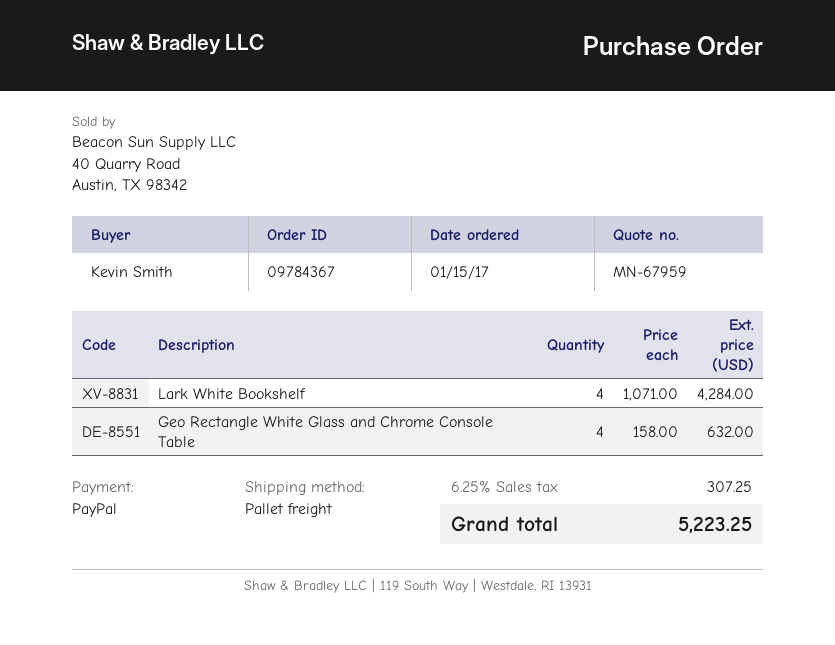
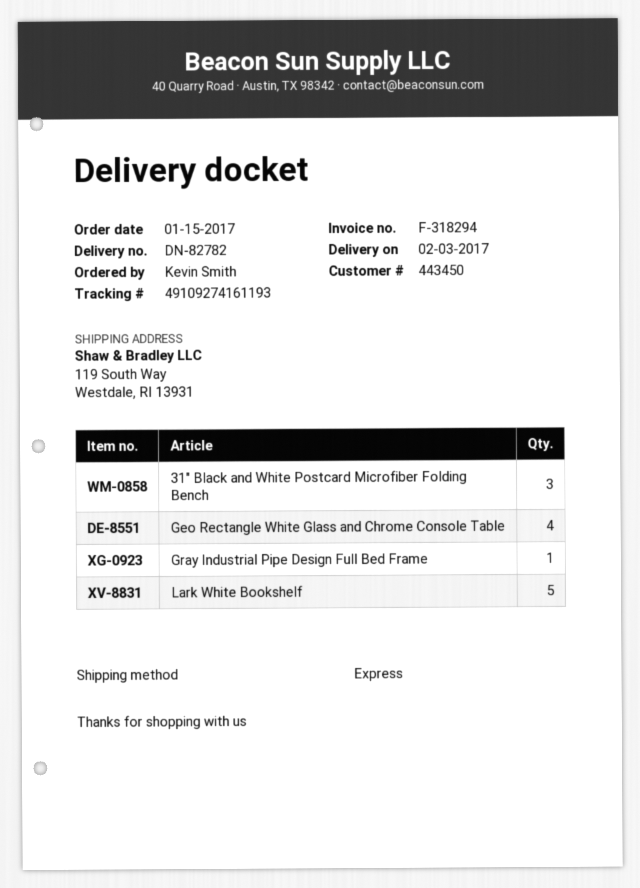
shipping method: pallet freight -> express
Lark White Bookshelf: 4 -> 5
31" Black and White Postcard Microfiber Folding Bench: none -> 3
Gray Industrial Pipe Design Full Bed Frame: none -> 1

